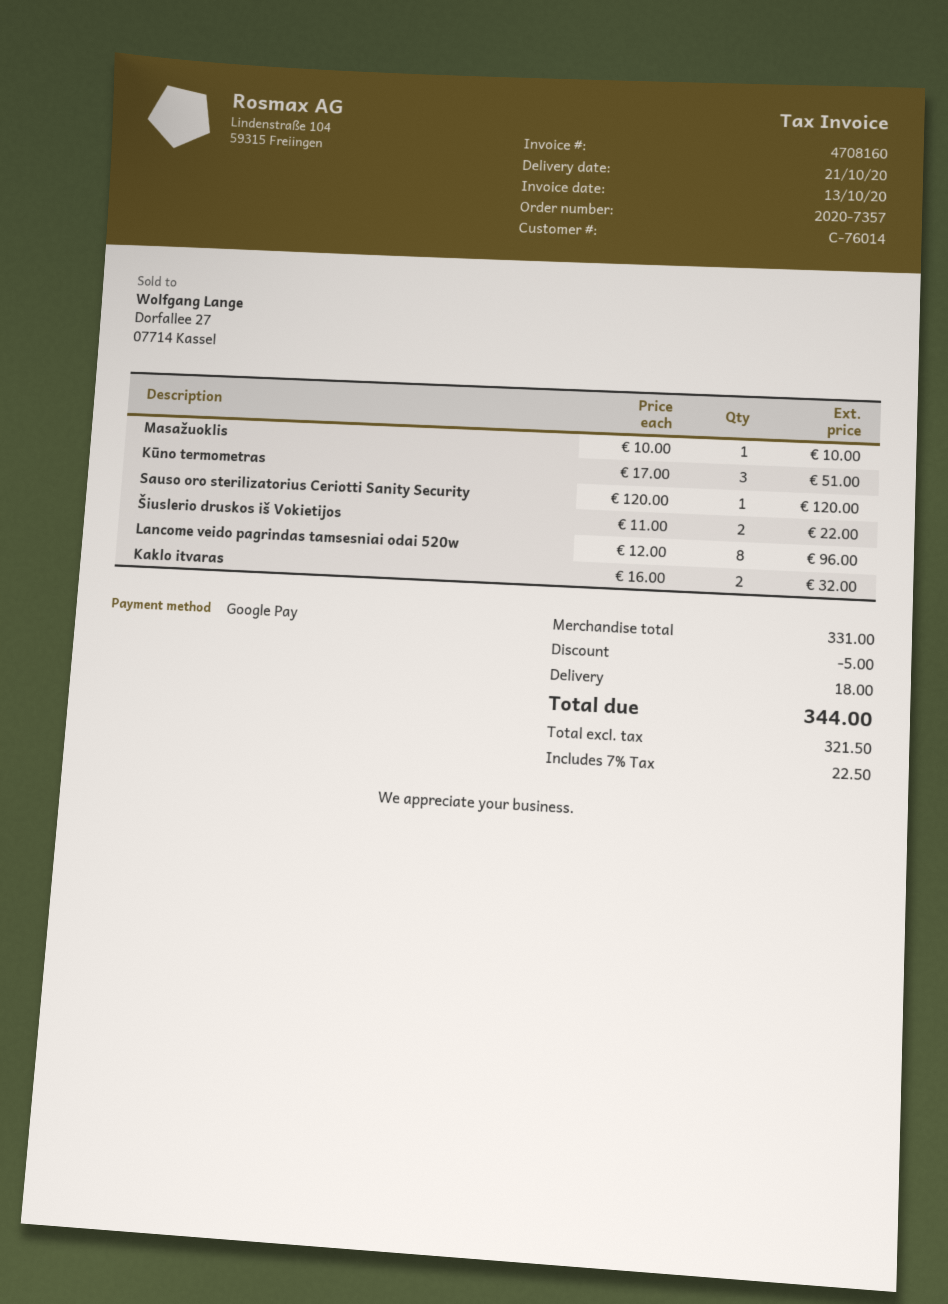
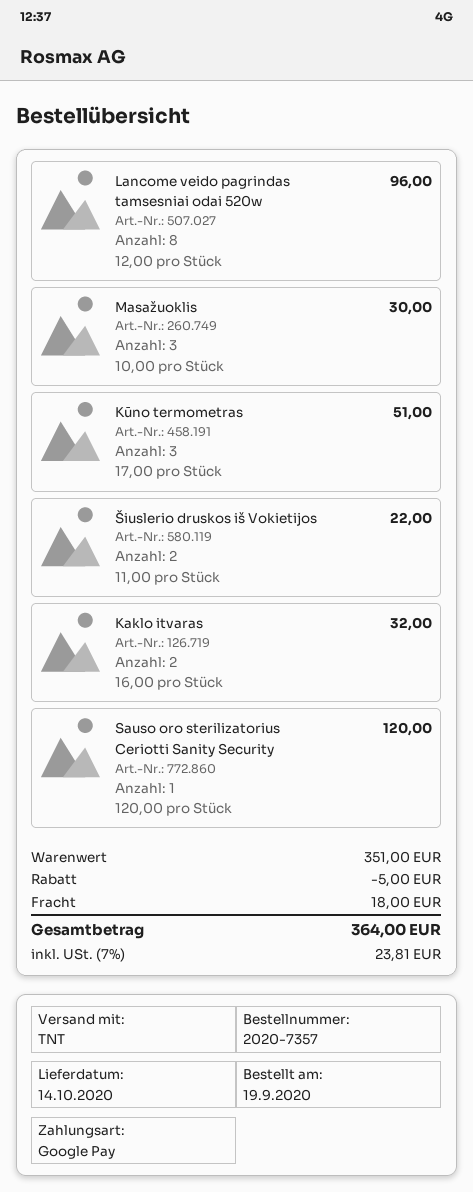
delivery date: 2020-10-21 -> 2020-10-14
Masažuoklis: 1 x 10.00 = 10.00 -> 3 x 10.00 = 30.00
subtotal: 331.00 -> 351.00
tax: 7% = 22.50 -> 7% = 23.81
total: 344.00 -> 364.00

